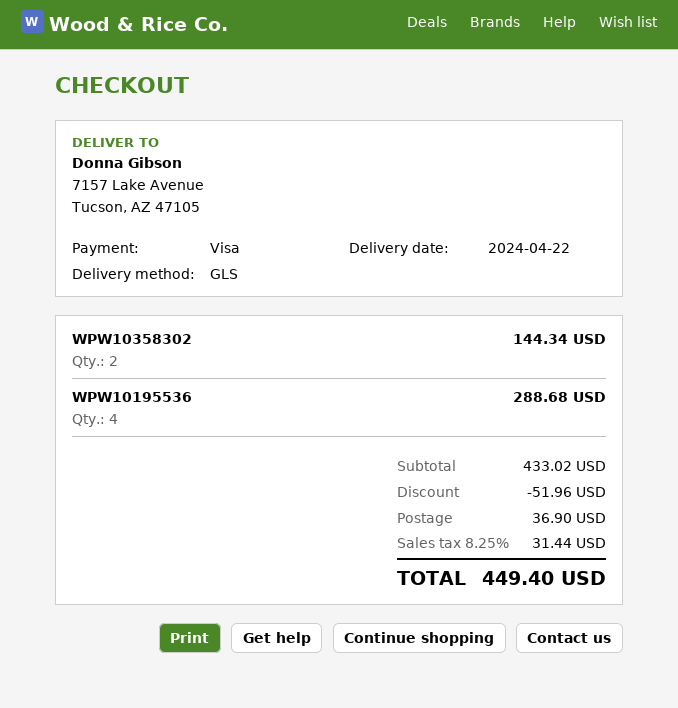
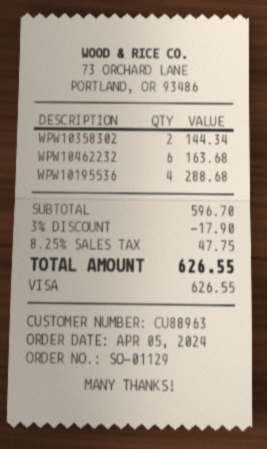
WPW10462232: none -> 6 for 163.68
subtotal: 433.02 -> 596.70
discount: 51.96 -> 17.90
shipping: 36.90 -> none
tax: 8.25% = 31.44 -> 8.25% = 47.75
total: 449.40 -> 626.55

